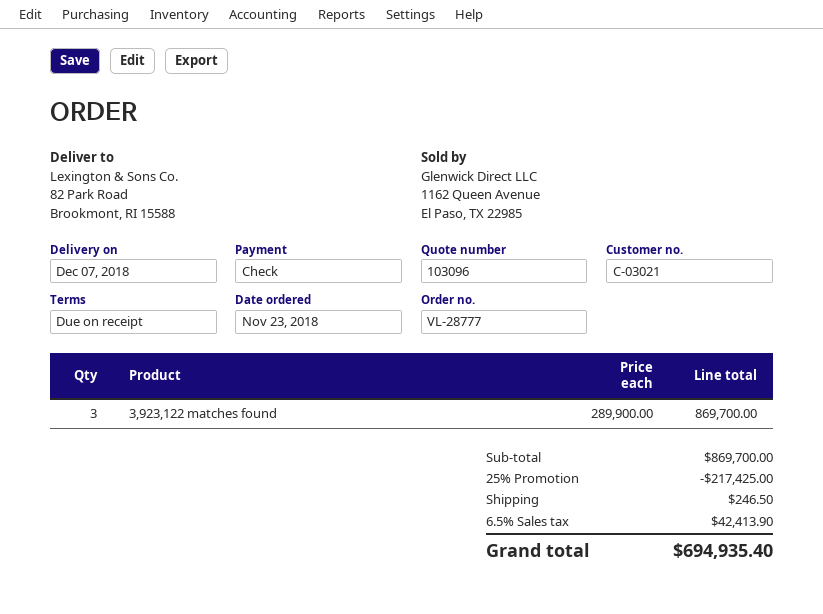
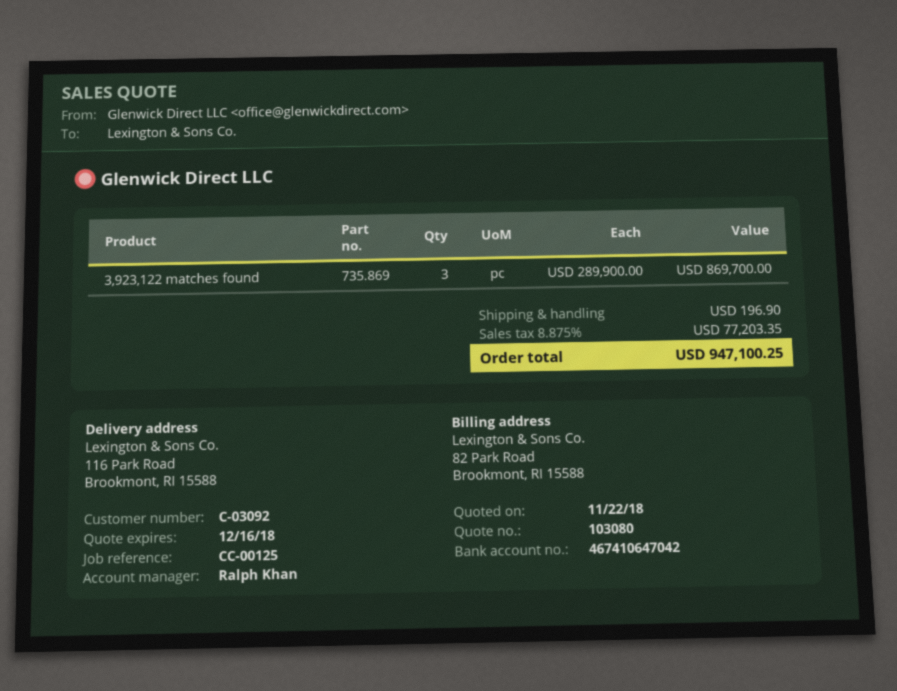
quote number: 103096 -> 103080
customer number: C-03021 -> C-03092
ship to: 82 Park Road, Brookmont, RI 15588 -> 116 Park Road, Brookmont, RI 15588
discount: 25% = 217425.00 -> none
shipping: 246.50 -> 196.90
tax: 6.5% = 42413.90 -> 8.875% = 77203.35
total: 694935.40 -> 947100.25

